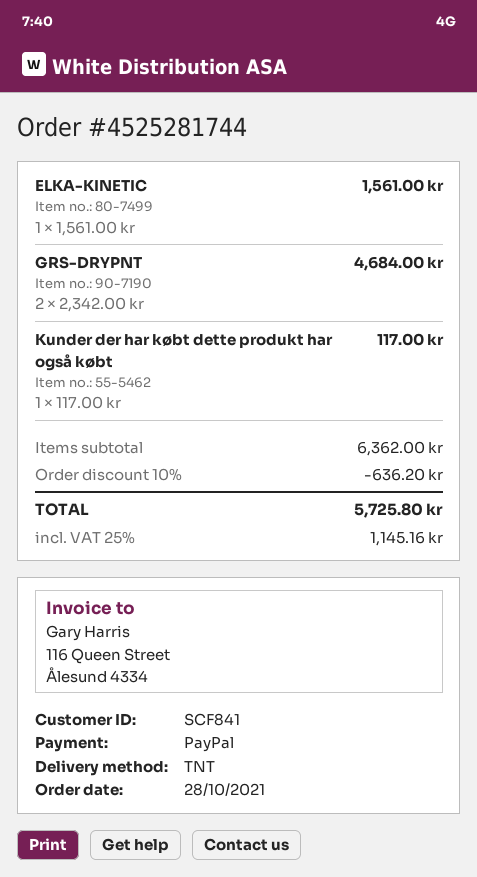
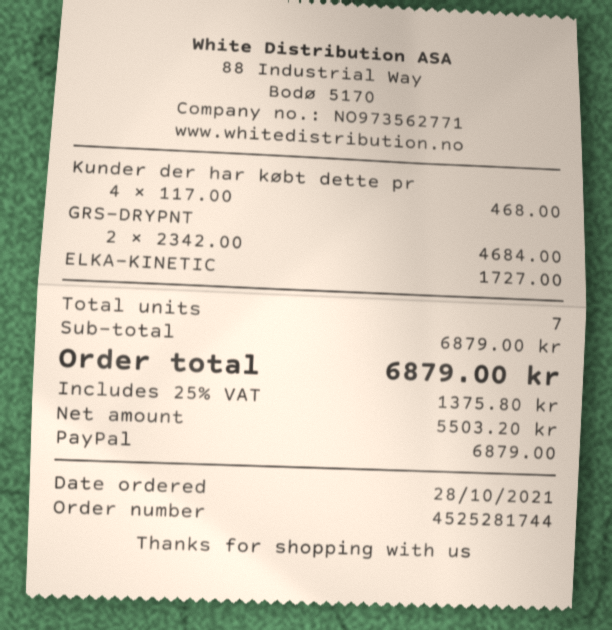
ELKA-KINETIC: 1 x 1561.00 = 1561.00 -> 1 x 1727.00 = 1727.00
Kunder der har købt dette produkt har også købt: 1 x 117.00 = 117.00 -> 4 x 117.00 = 468.00
subtotal: 6362.00 -> 6879.00
discount: 10% = 636.20 -> none
tax: 25% = 1145.16 -> 25% = 1375.80
total: 5725.80 -> 6879.00

